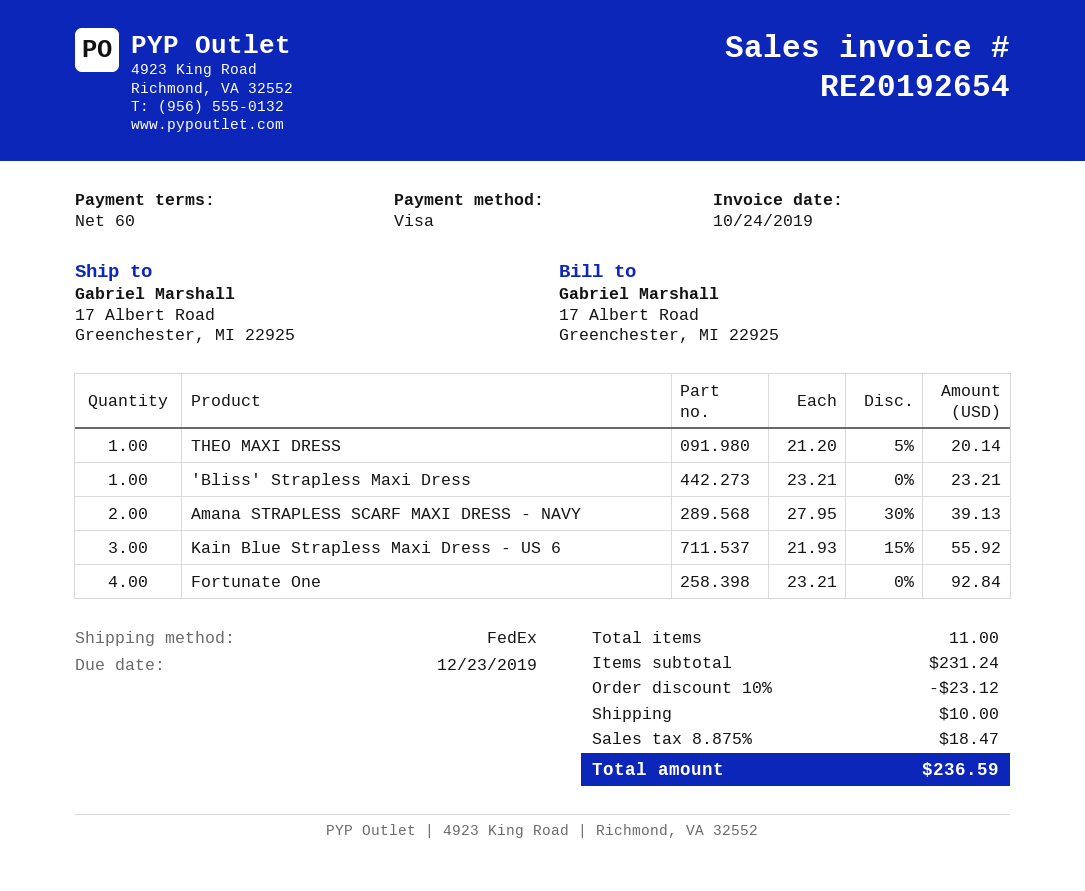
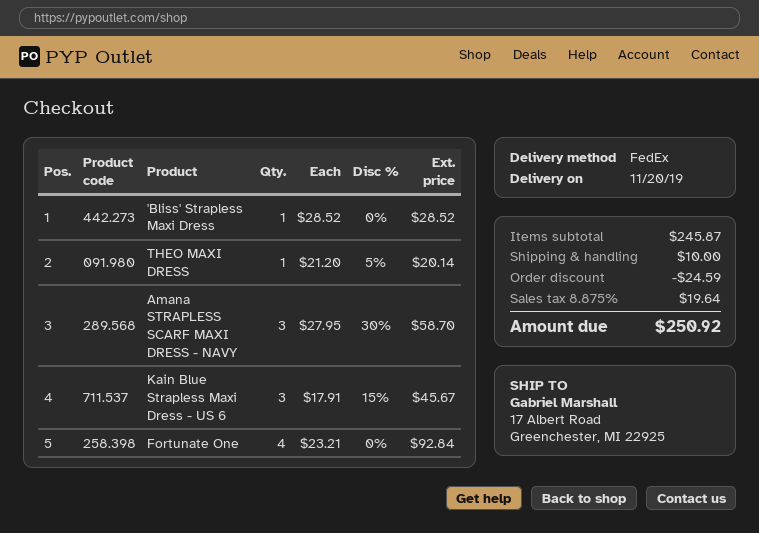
'Bliss' Strapless Maxi Dress: 1 x 23.21 = 23.21 -> 1 x 28.52 = 28.52
Amana STRAPLESS SCARF MAXI DRESS - NAVY: 2 x 27.95 - 30% = 39.13 -> 3 x 27.95 - 30% = 58.70
Kain Blue Strapless Maxi Dress - US 6: 3 x 21.93 - 15% = 55.92 -> 3 x 17.91 - 15% = 45.67
subtotal: 231.24 -> 245.87
discount: 23.12 -> 24.59
tax: 8.875% = 18.47 -> 8.875% = 19.64
total: 236.59 -> 250.92

